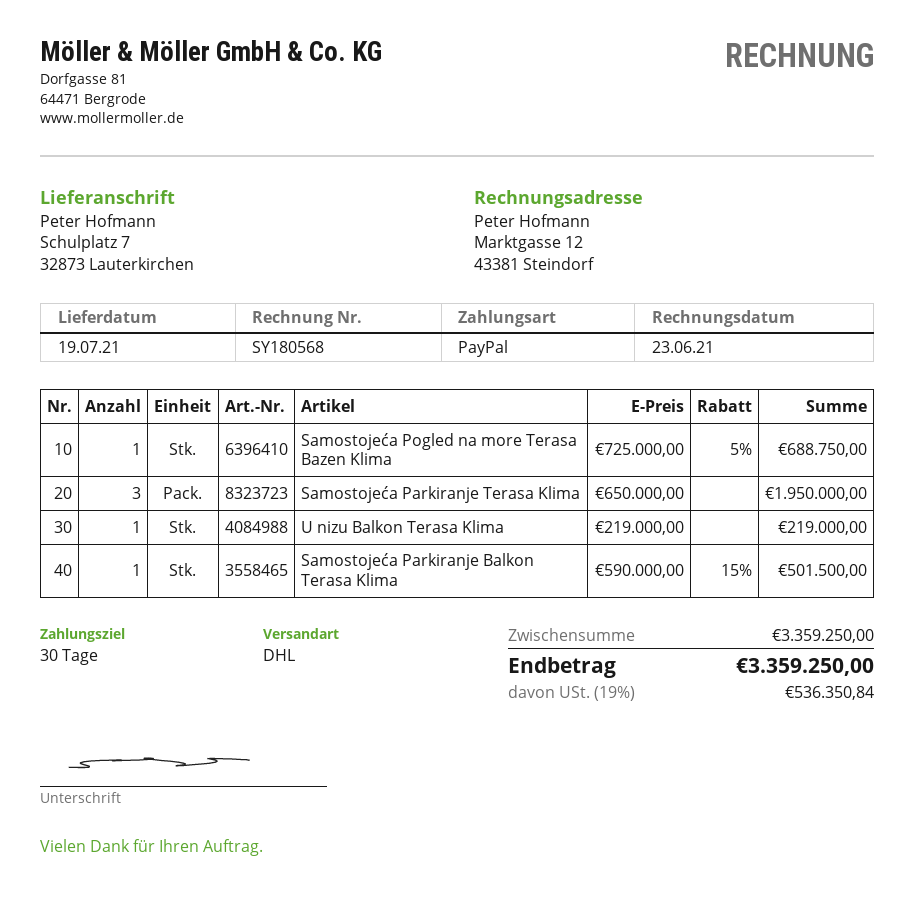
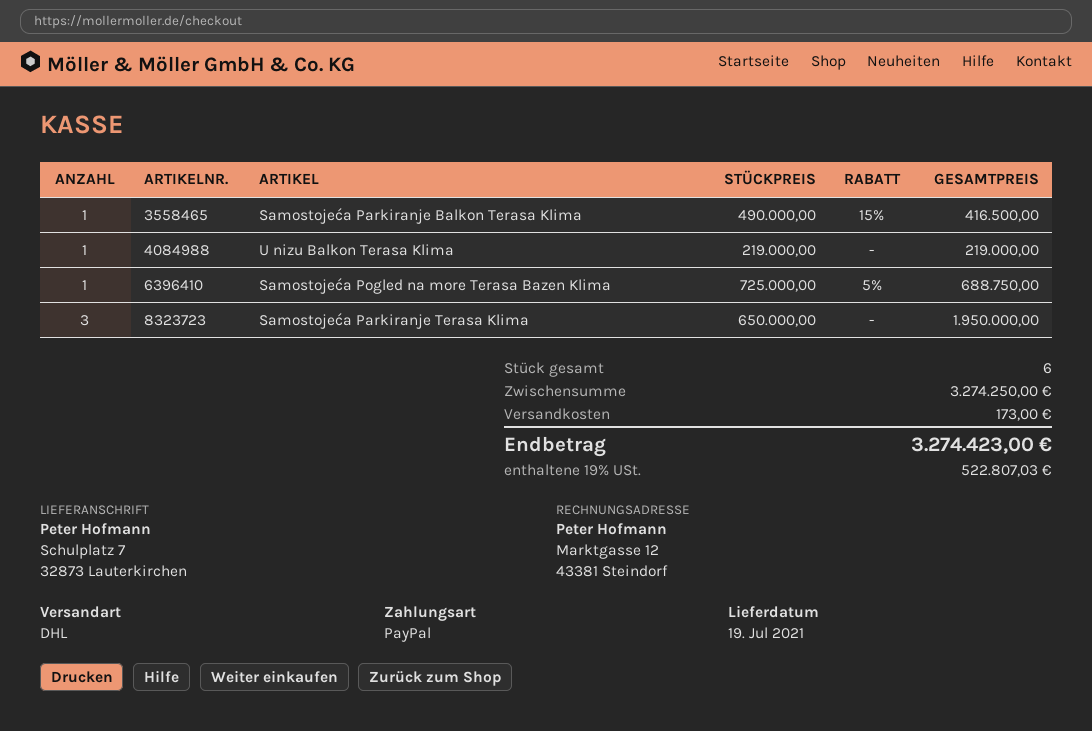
Samostojeća Parkiranje Balkon Terasa Klima: 1 x 590000.00 - 15% = 501500.00 -> 1 x 490000.00 - 15% = 416500.00
subtotal: 3359250.00 -> 3274250.00
shipping: none -> 173.00
tax: 19% = 536350.84 -> 19% = 522807.03
total: 3359250.00 -> 3274423.00

